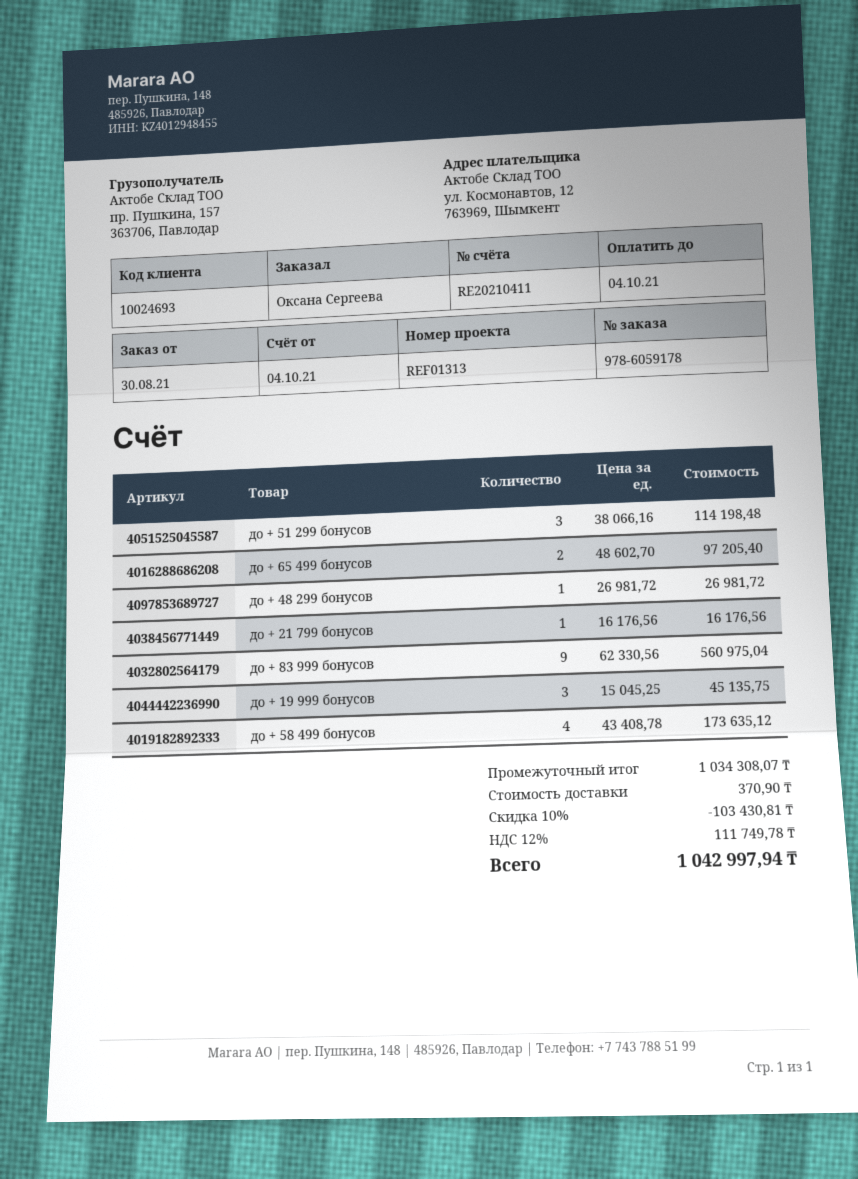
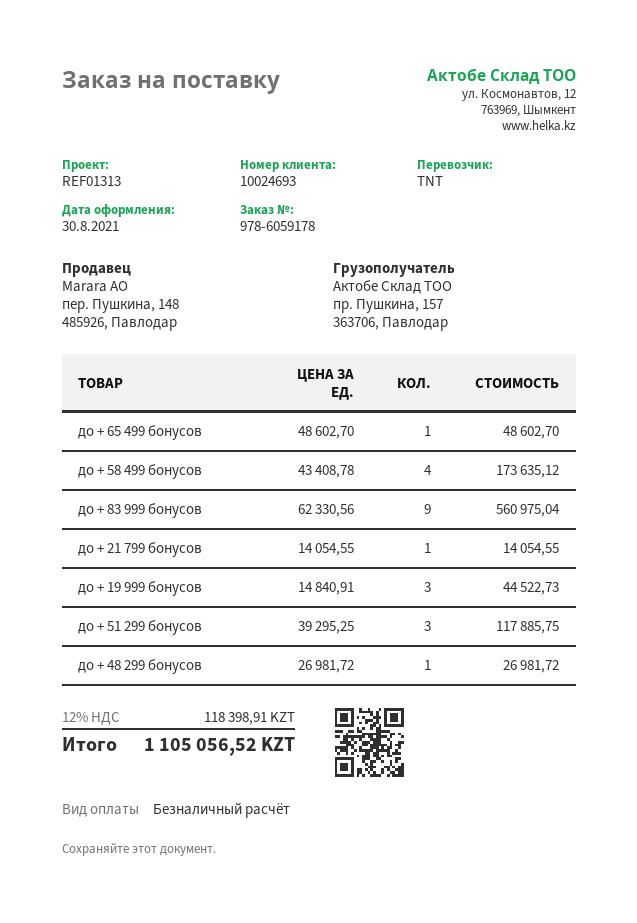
до + 51 299 бонусов: 3 x 38066.16 = 114198.48 -> 3 x 39295.25 = 117885.75
до + 65 499 бонусов: 2 x 48602.70 = 97205.40 -> 1 x 48602.70 = 48602.70
до + 21 799 бонусов: 1 x 16176.56 = 16176.56 -> 1 x 14054.55 = 14054.55
до + 19 999 бонусов: 3 x 15045.25 = 45135.75 -> 3 x 14840.91 = 44522.73
discount: 10% = 103430.81 -> none
shipping: 370.90 -> none
tax: 12% = 111749.78 -> 12% = 118398.91
total: 1042997.94 -> 1105056.52

